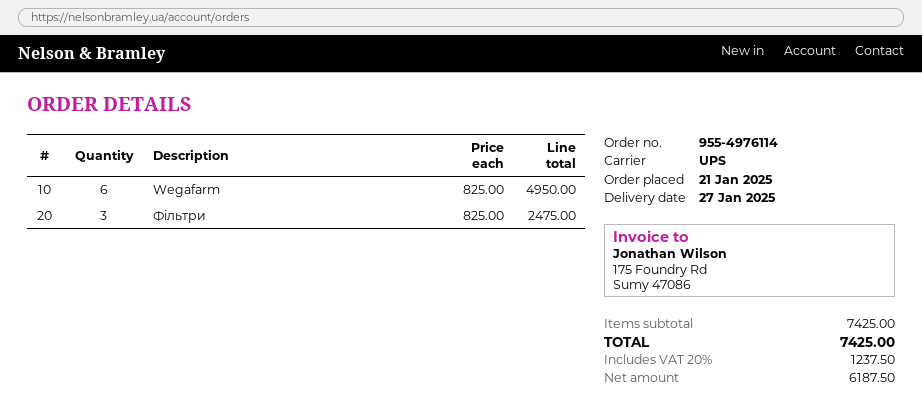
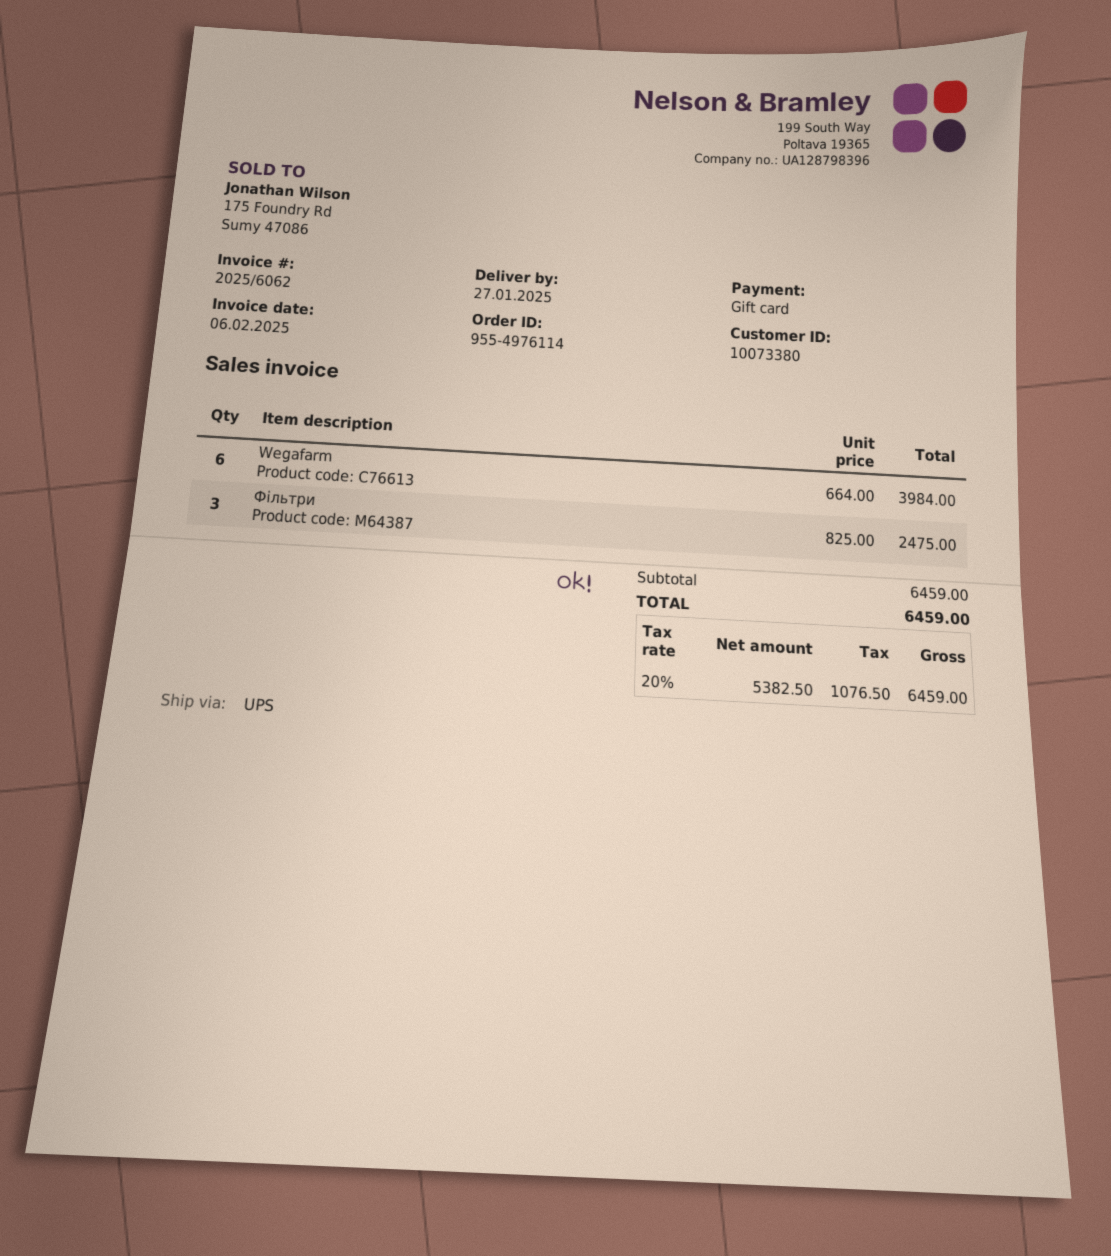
Wegafarm: 6 x 825.00 = 4950.00 -> 6 x 664.00 = 3984.00
subtotal: 7425.00 -> 6459.00
net: 6187.50 -> 5382.50
tax: 20% = 1237.50 -> 20% = 1076.50
total: 7425.00 -> 6459.00

